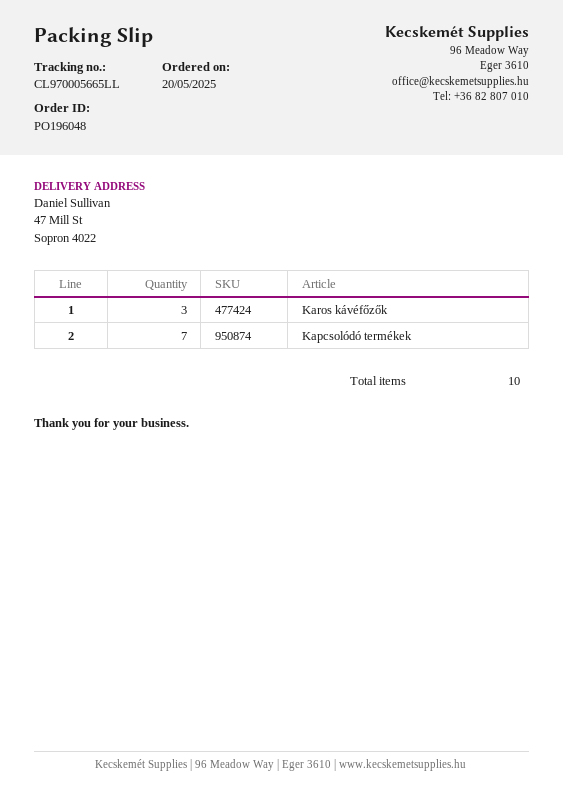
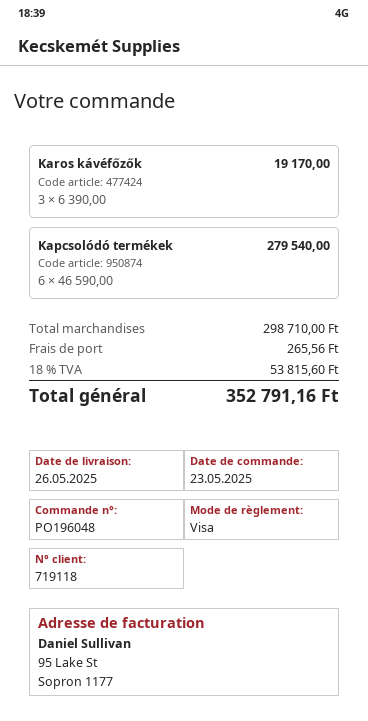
order date: 2025-05-20 -> 2025-05-23
Kapcsolódó termékek: 7 -> 6

